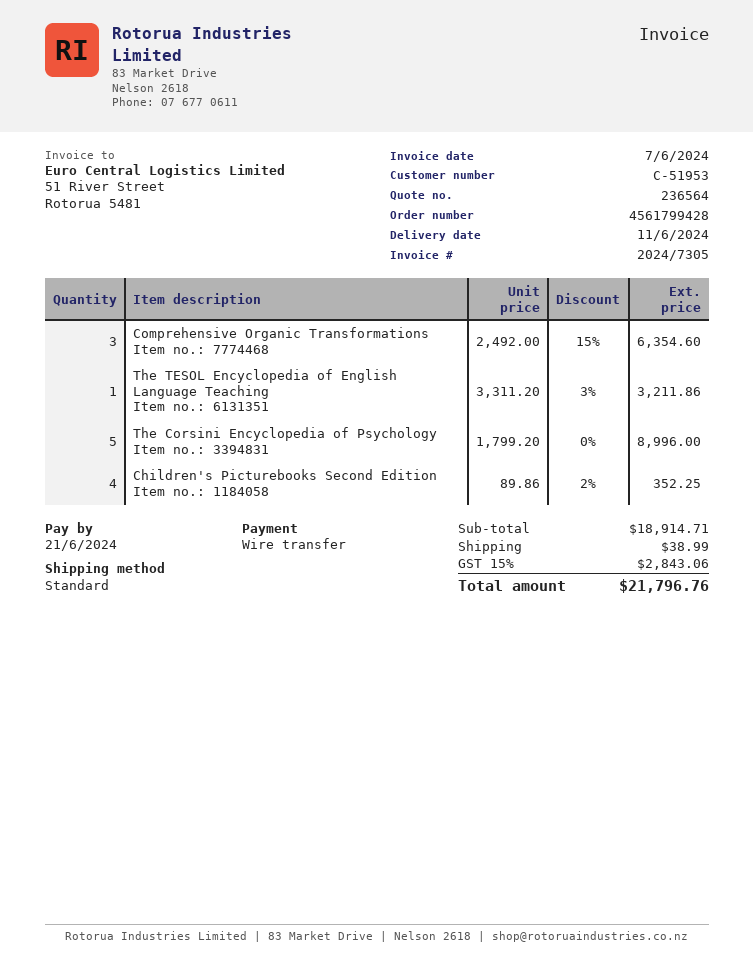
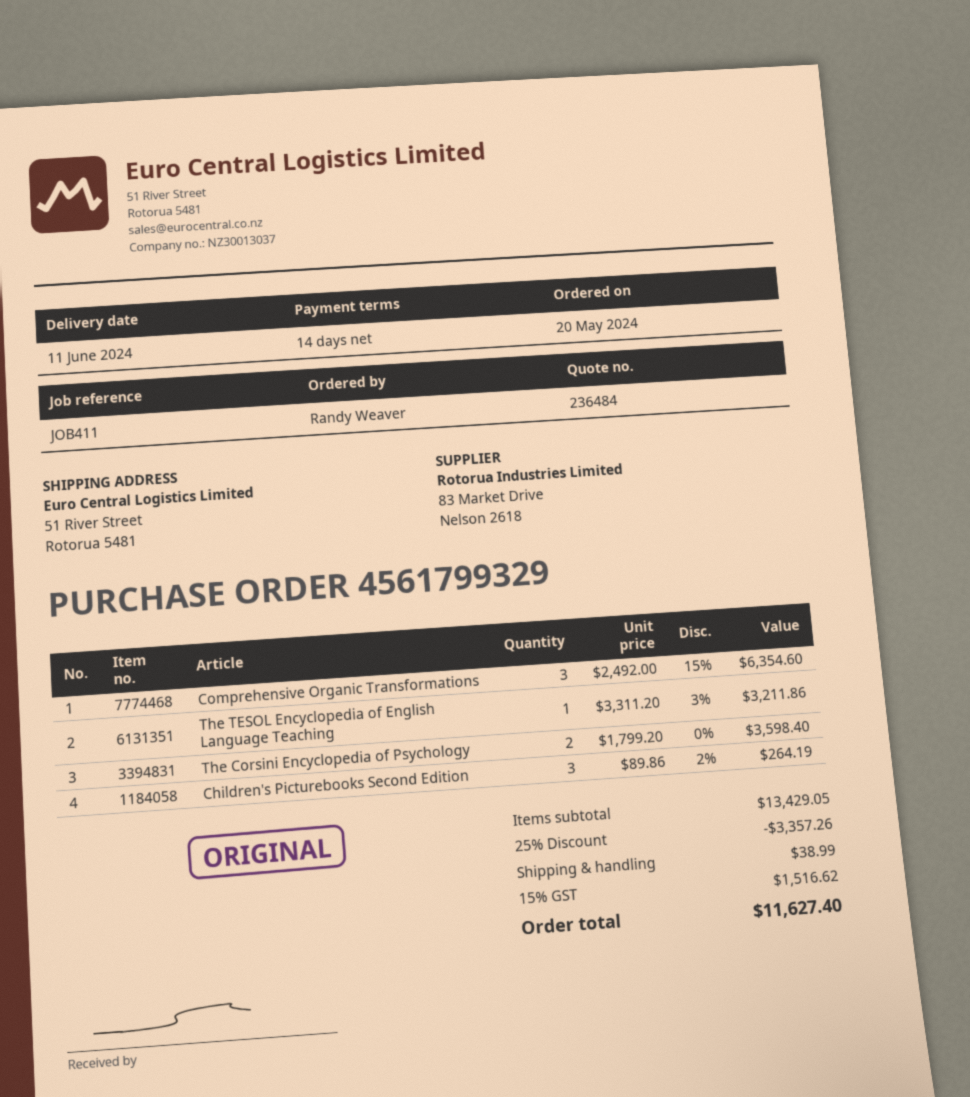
quote number: 236564 -> 236484
order number: 4561799428 -> 4561799329
The Corsini Encyclopedia of Psychology: 5 x 1799.20 = 8996.00 -> 2 x 1799.20 = 3598.40
Children's Picturebooks Second Edition: 4 x 89.86 - 2% = 352.25 -> 3 x 89.86 - 2% = 264.19
subtotal: 18914.71 -> 13429.05
discount: none -> 25% = 3357.26
tax: 15% = 2843.06 -> 15% = 1516.62
total: 21796.76 -> 11627.40

